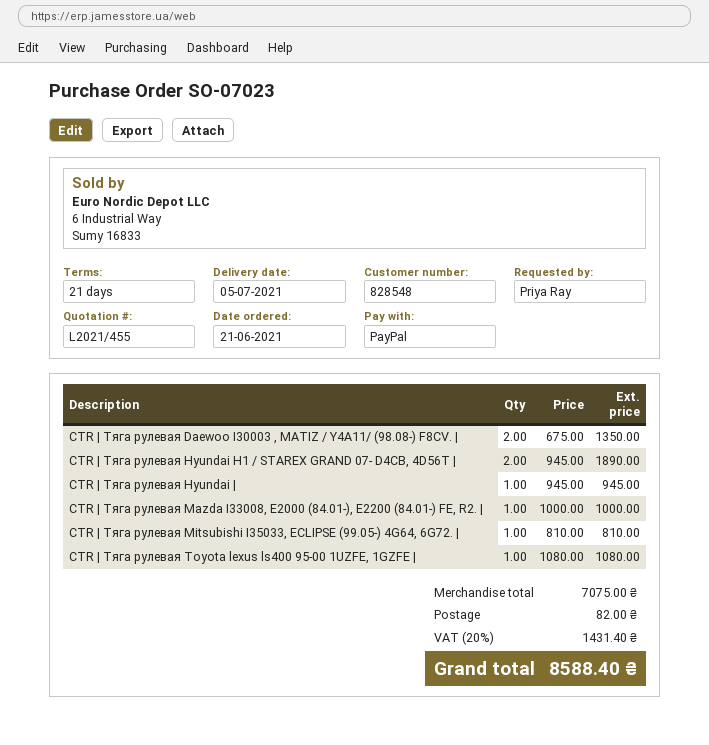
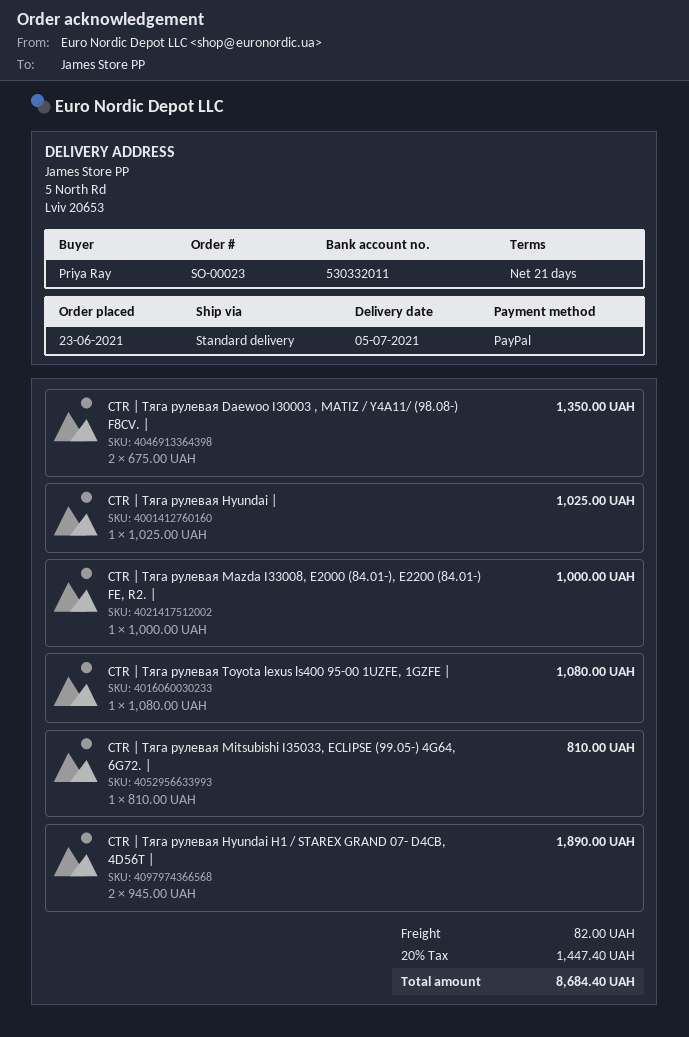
order number: SO-07023 -> SO-00023
order date: 2021-06-21 -> 2021-06-23
CTR | Тяга рулевая Hyundai |: 1 x 945.00 = 945.00 -> 1 x 1025.00 = 1025.00
tax: 20% = 1431.40 -> 20% = 1447.40
total: 8588.40 -> 8684.40

